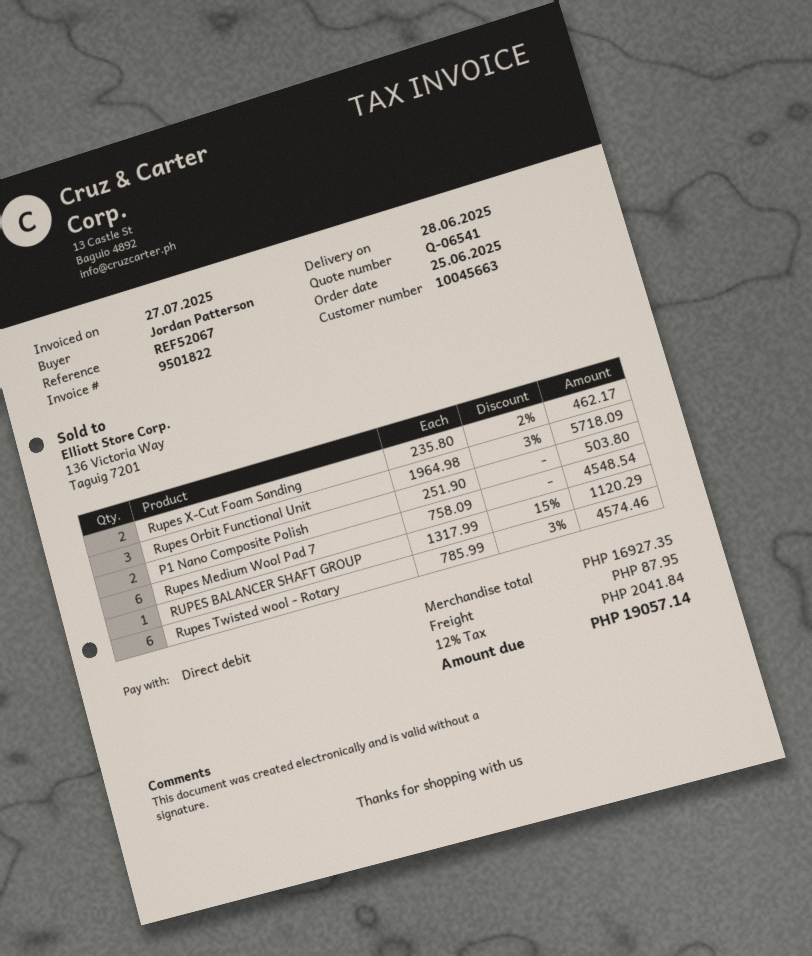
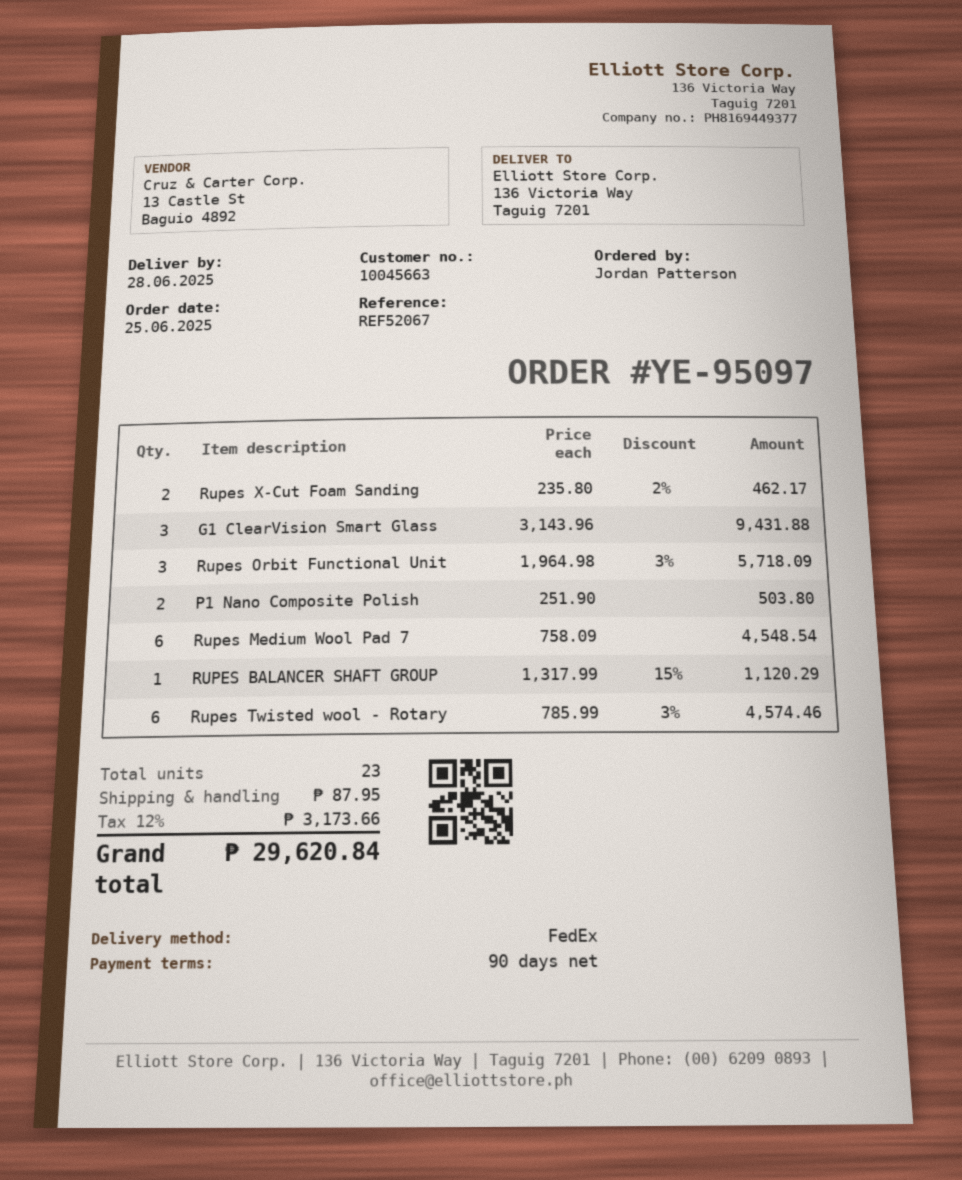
G1 ClearVision Smart Glass: none -> 3 x 3143.96 = 9431.88
tax: 12% = 2041.84 -> 12% = 3173.66
total: 19057.14 -> 29620.84

